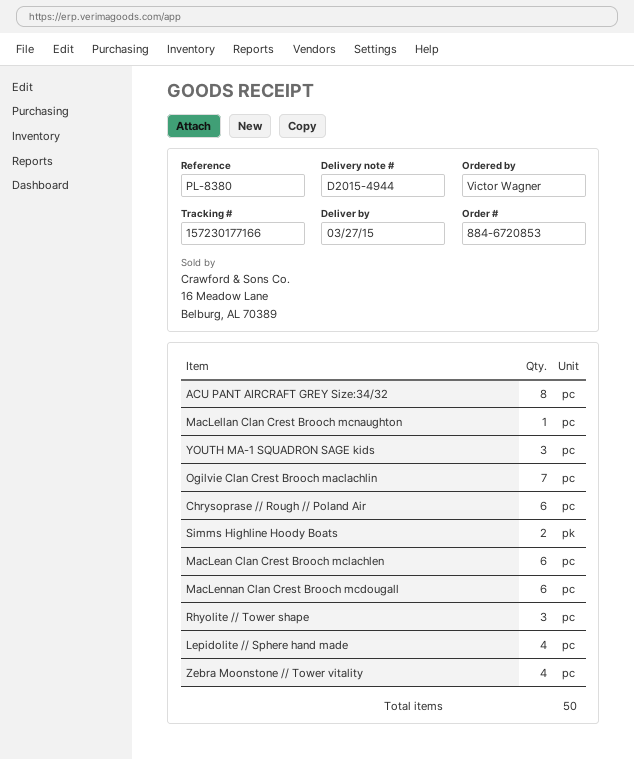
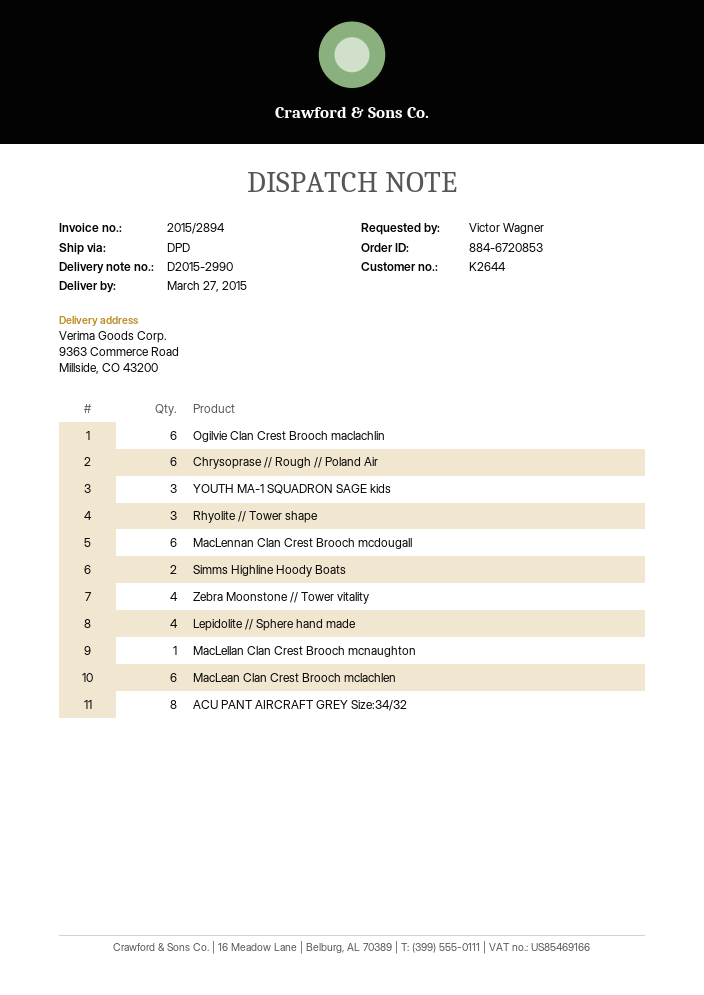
delivery note number: D2015-4944 -> D2015-2990
Ogilvie Clan Crest Brooch maclachlin: 7 -> 6

